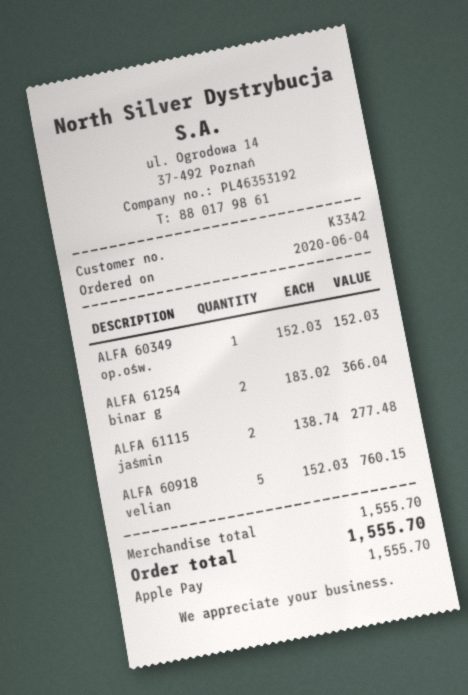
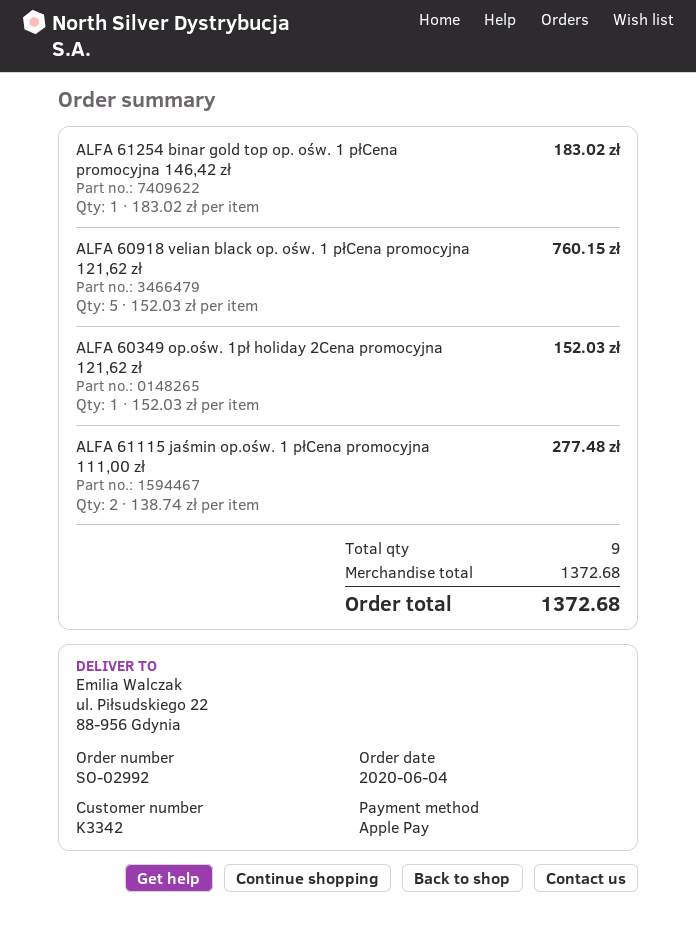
ALFA 61254 binar g: 2 x 183.02 = 366.04 -> 1 x 183.02 = 183.02
subtotal: 1555.70 -> 1372.68
total: 1555.70 -> 1372.68

